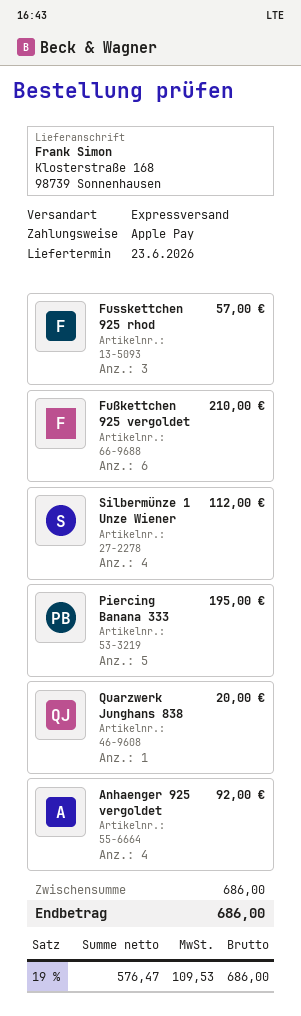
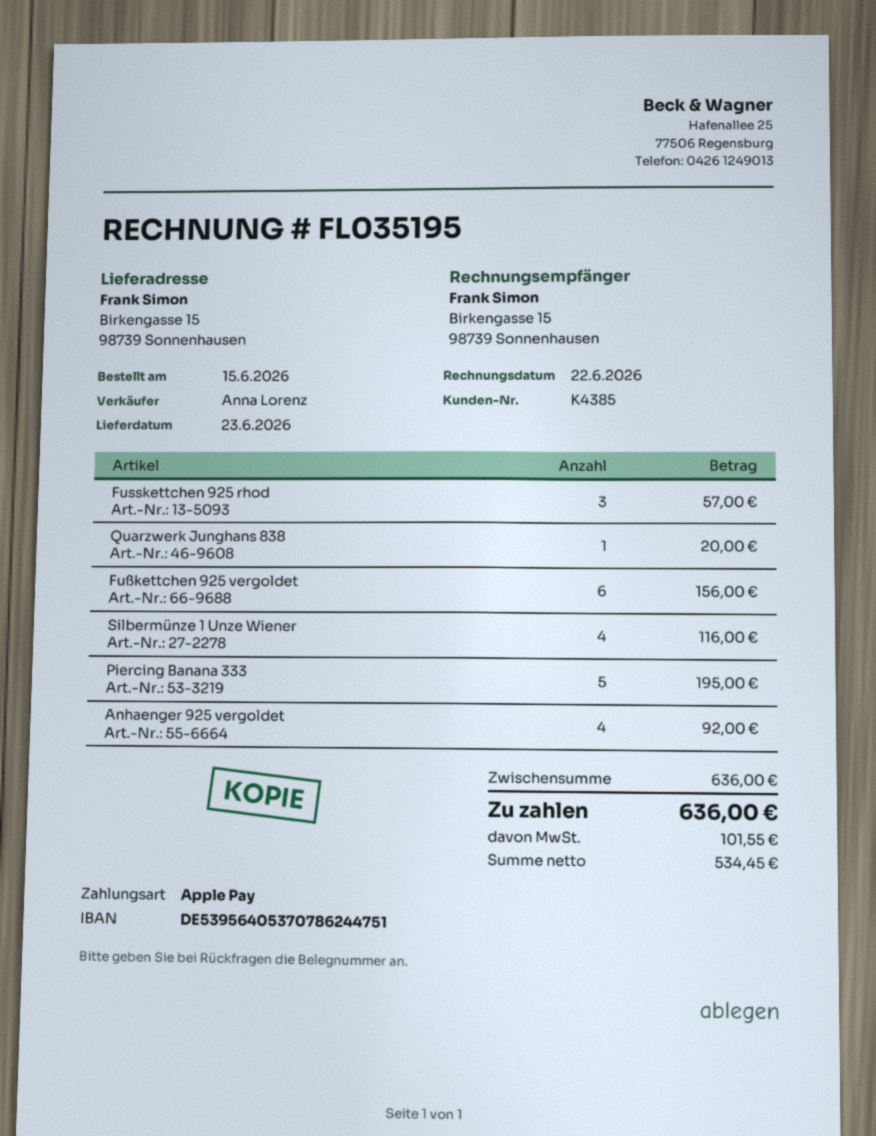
ship to: Klosterstraße 168, 98739 Sonnenhausen -> Birkengasse 15, 98739 Sonnenhausen
Fußkettchen 925 vergoldet: 6 for 210.00 -> 6 for 156.00
Silbermünze 1 Unze Wiener: 4 for 112.00 -> 4 for 116.00
subtotal: 686.00 -> 636.00
net: 576.47 -> 534.45
tax: 109.53 -> 101.55
total: 686.00 -> 636.00

